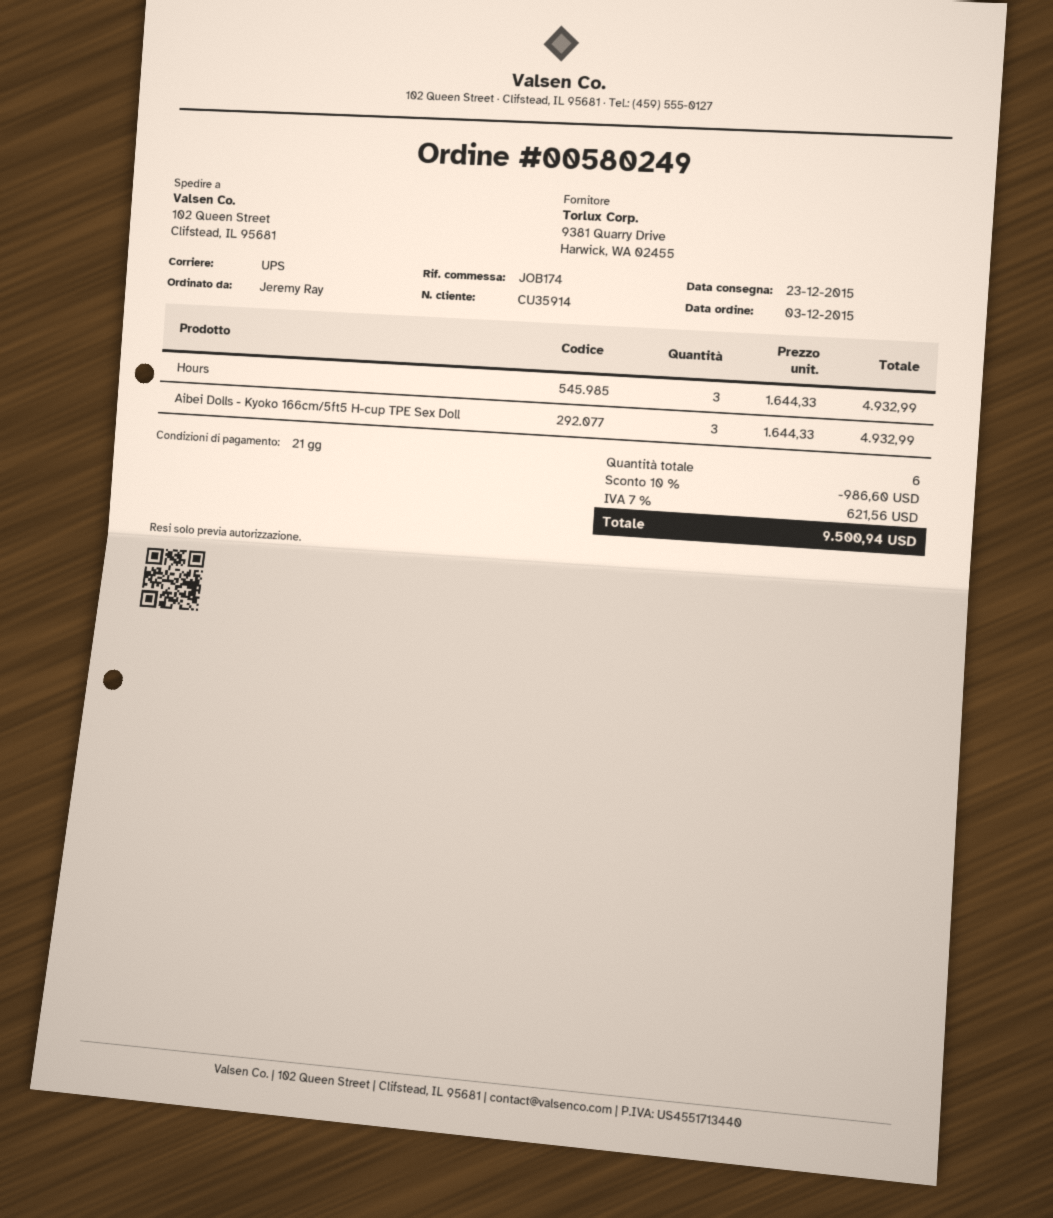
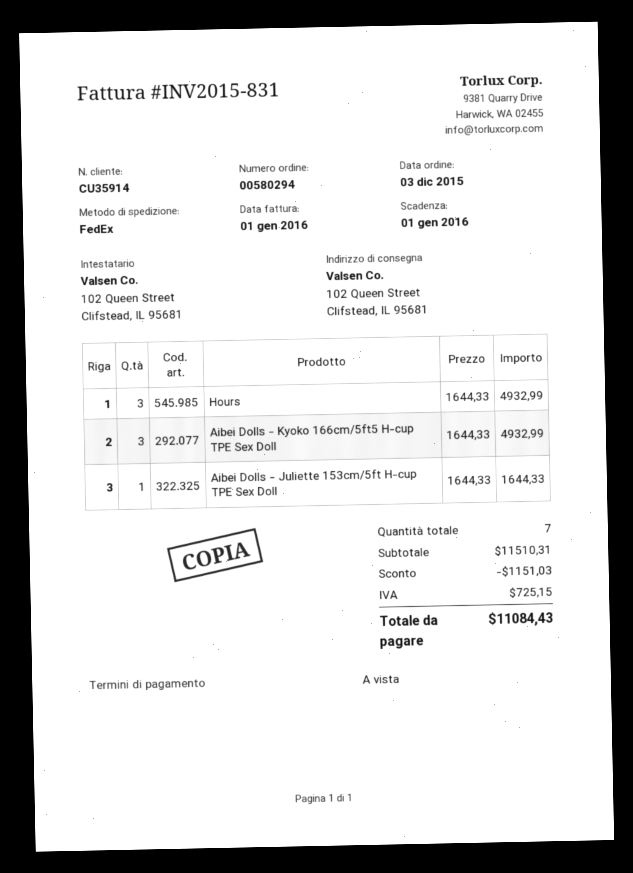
order number: 00580249 -> 00580294
payment terms: 21 days -> on receipt
shipping method: UPS -> FedEx
Aibei Dolls - Juliette 153cm/5ft H-cup TPE Sex Doll: none -> 1 x 1644.33 = 1644.33
total quantity: 6 -> 7
discount: 986.60 -> 1151.03
tax: 621.56 -> 725.15
total: 9500.94 -> 11084.43

